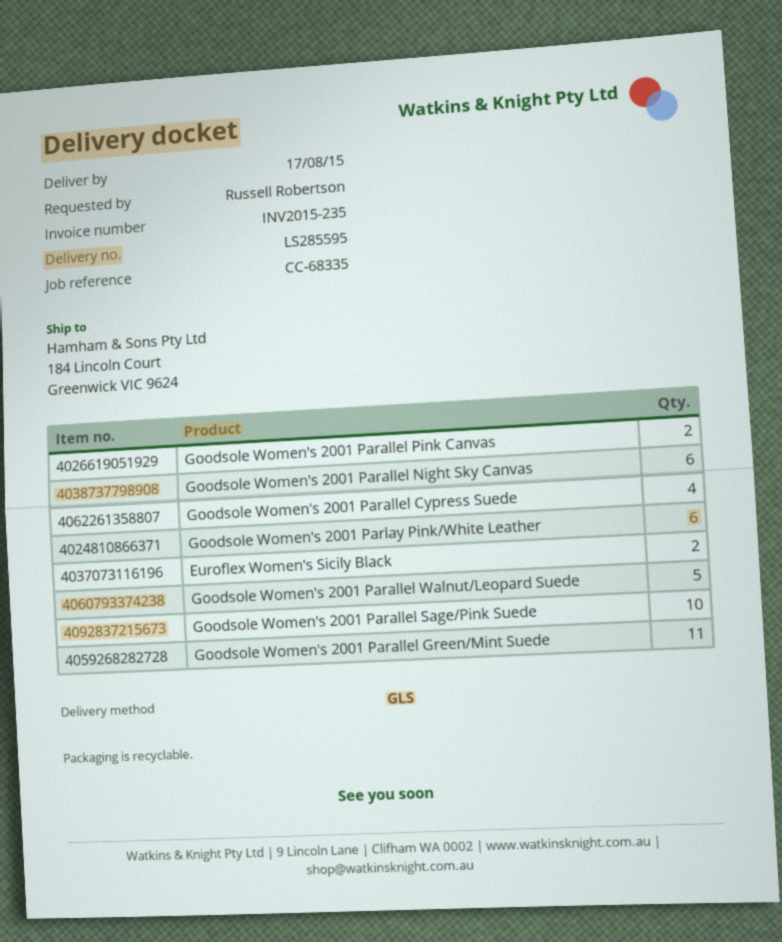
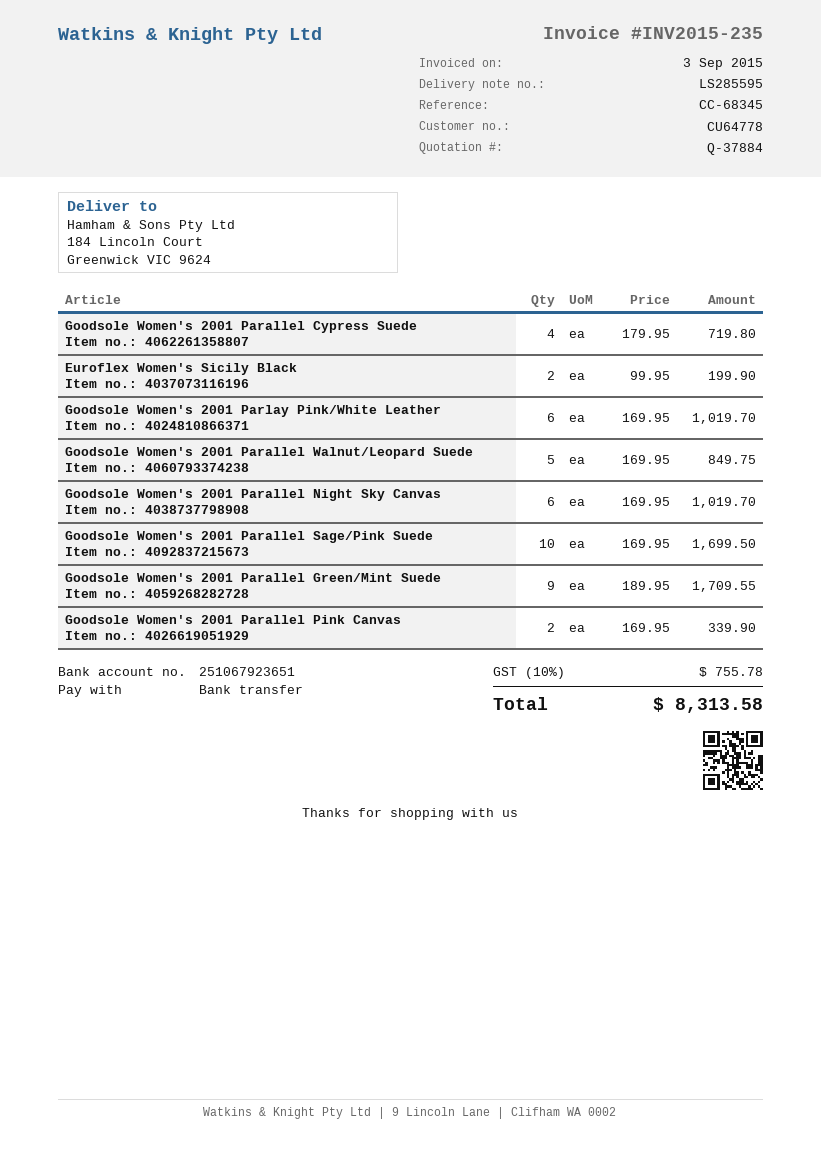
reference: CC-68335 -> CC-68345
Goodsole Women's 2001 Parallel Green/Mint Suede: 11 -> 9

